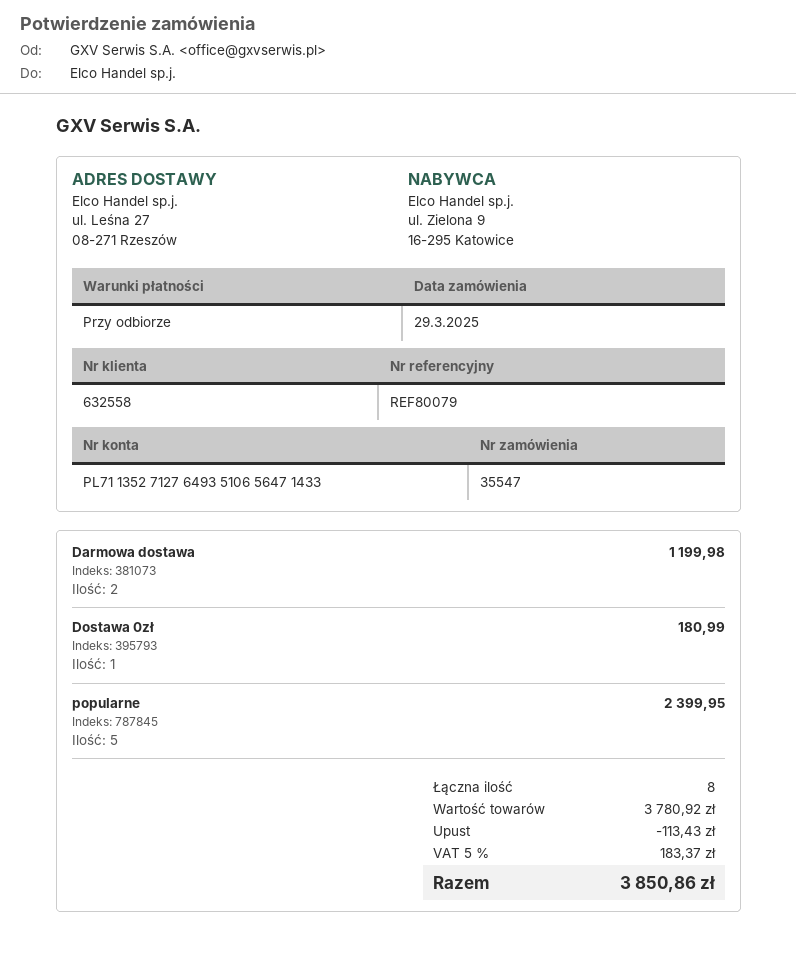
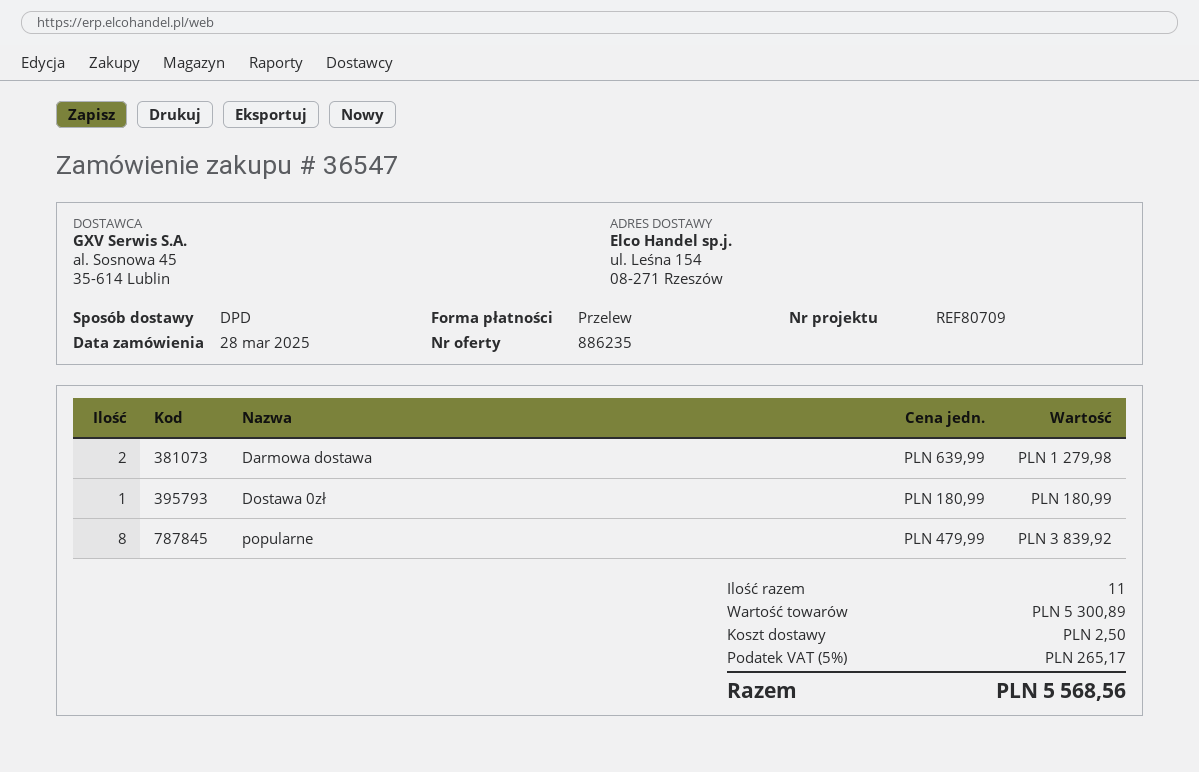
order number: 35547 -> 36547
order date: 2025-03-29 -> 2025-03-28
reference: REF80079 -> REF80709
ship to: ul. Leśna 27, 08-271 Rzeszów -> ul. Leśna 154, 08-271 Rzeszów
Darmowa dostawa: 2 for 1199.98 -> 2 for 1279.98
popularne: 5 for 2399.95 -> 8 for 3839.92
total quantity: 8 -> 11
subtotal: 3780.92 -> 5300.89
discount: 113.43 -> none
shipping: none -> 2.50
tax: 5% = 183.37 -> 5% = 265.17
total: 3850.86 -> 5568.56

